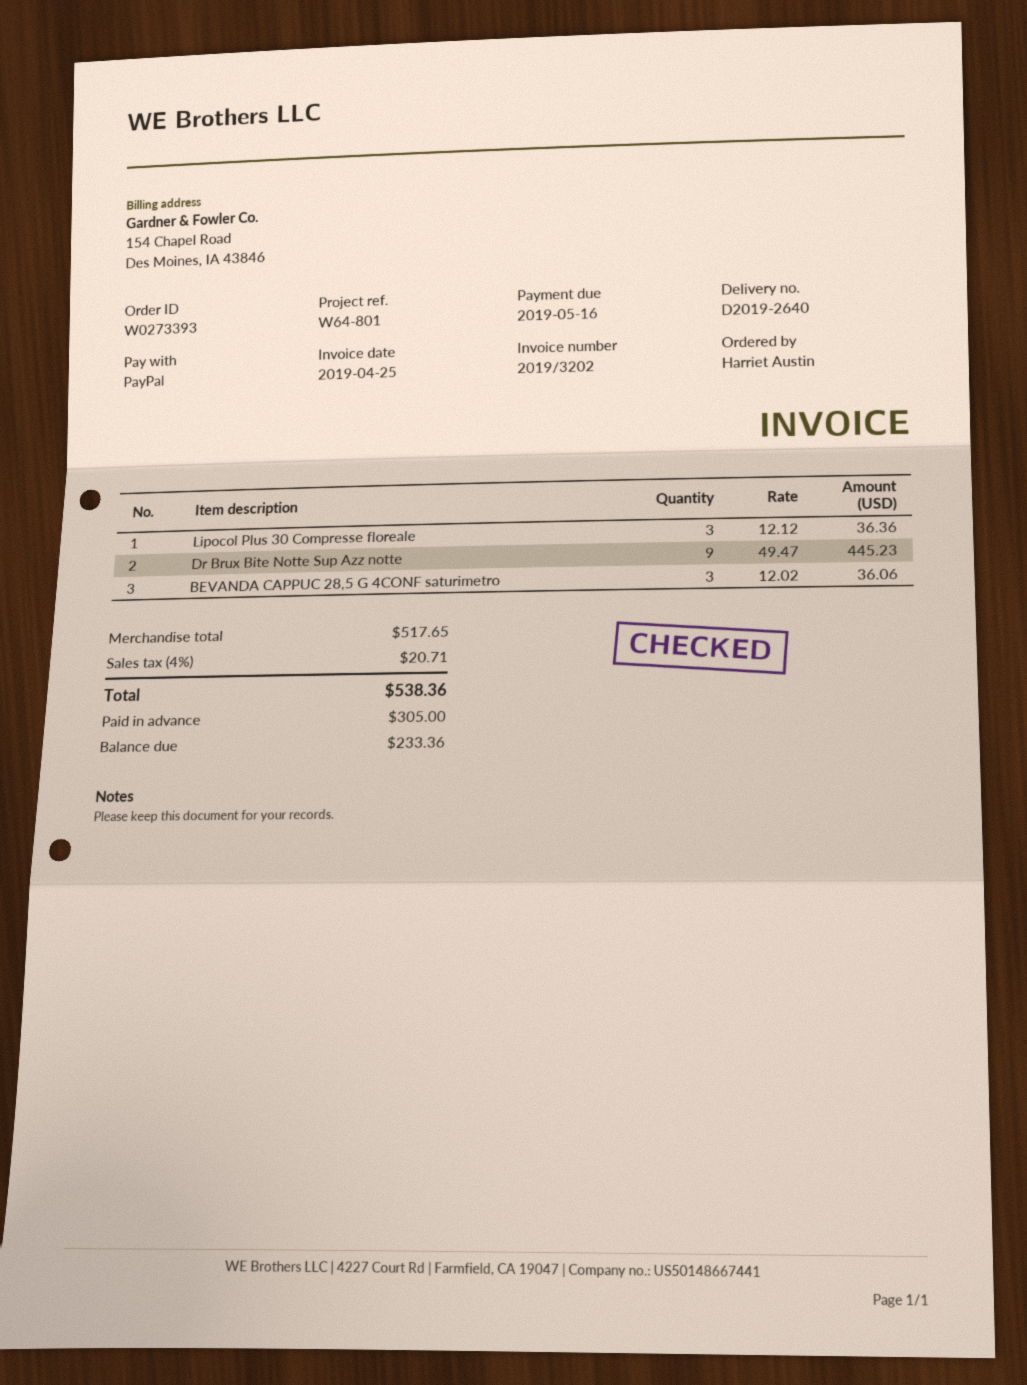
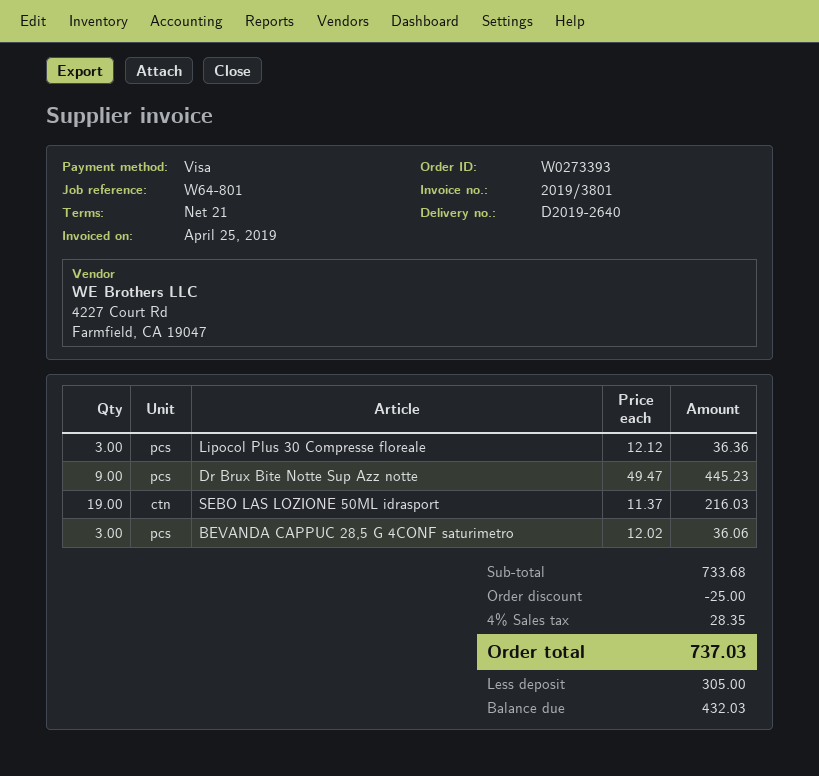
invoice number: 2019/3202 -> 2019/3801
payment method: PayPal -> Visa
SEBO LAS LOZIONE 50ML idrasport: none -> 19 x 11.37 = 216.03
subtotal: 517.65 -> 733.68
discount: none -> 25.00
tax: 4% = 20.71 -> 4% = 28.35
total: 538.36 -> 737.03
balance: 233.36 -> 432.03

